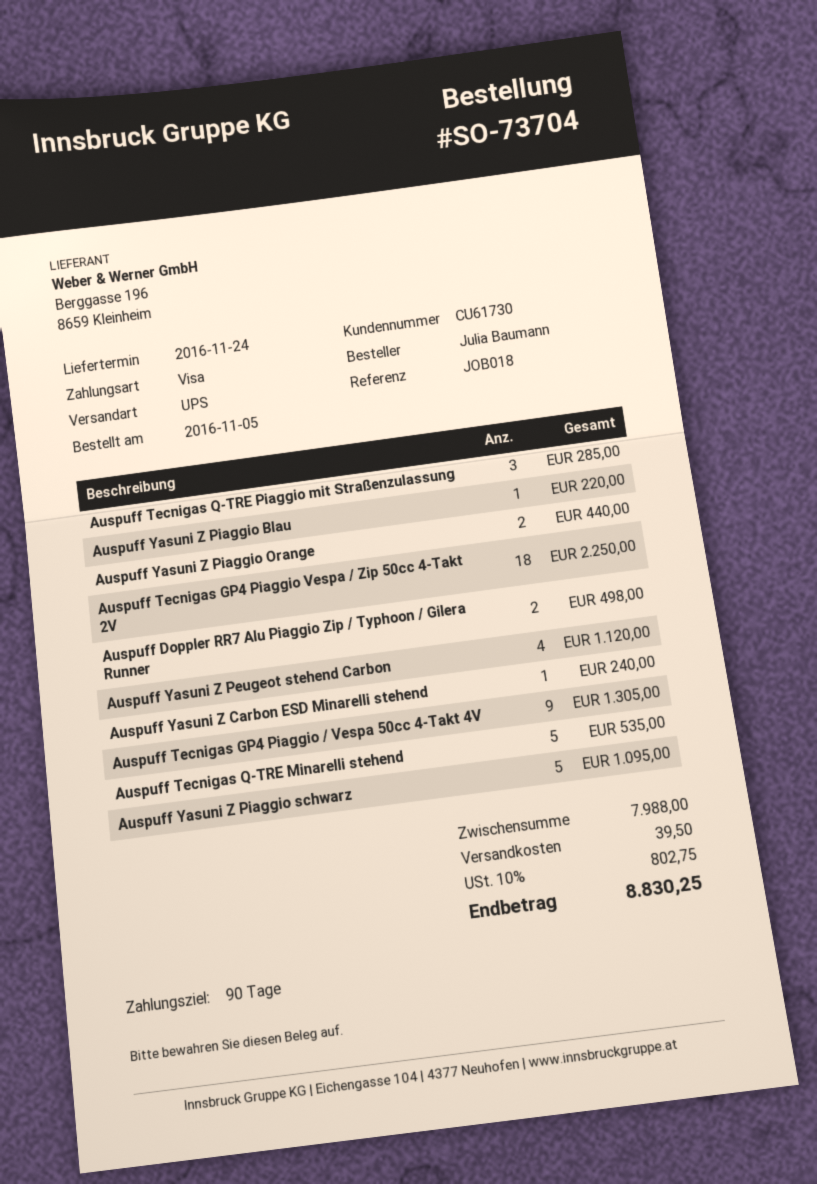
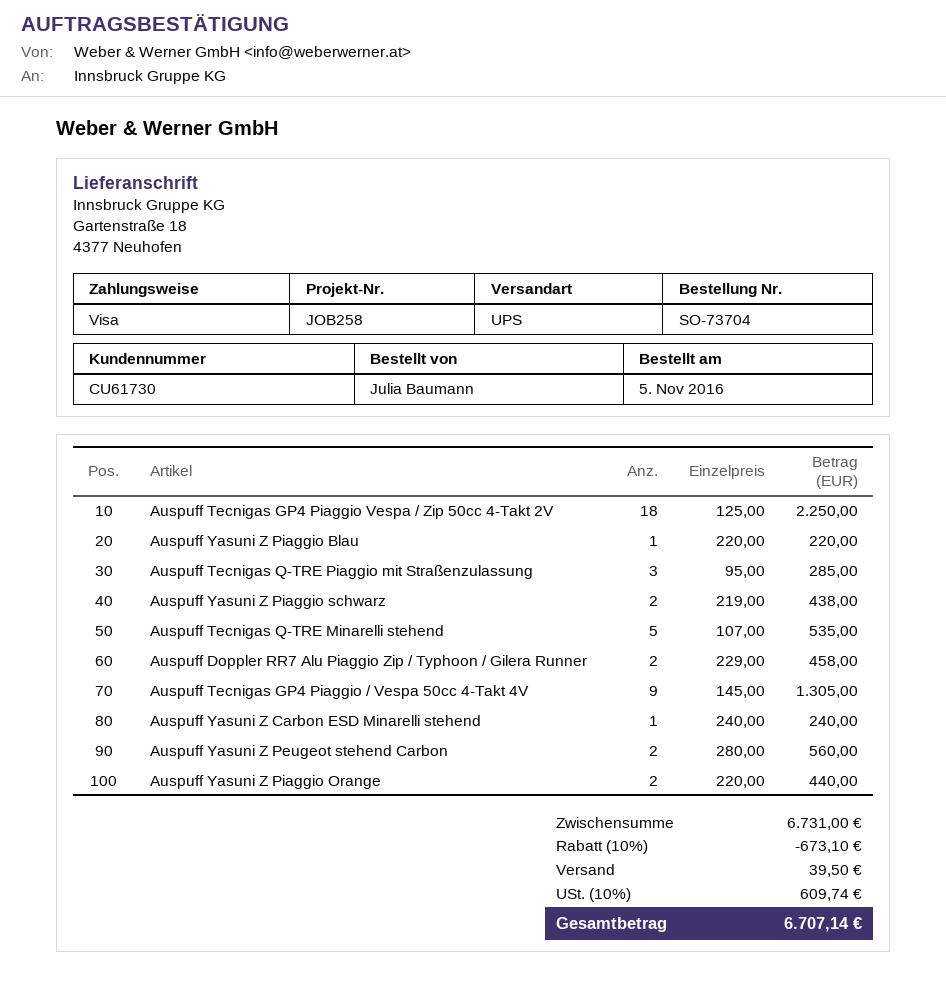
reference: JOB018 -> JOB258
Auspuff Doppler RR7 Alu Piaggio Zip / Typhoon / Gilera Runner: 2 for 498.00 -> 2 for 458.00
Auspuff Yasuni Z Peugeot stehend Carbon: 4 for 1120.00 -> 2 for 560.00
Auspuff Yasuni Z Piaggio schwarz: 5 for 1095.00 -> 2 for 438.00
subtotal: 7988.00 -> 6731.00
discount: none -> 10% = 673.10
tax: 10% = 802.75 -> 10% = 609.74
total: 8830.25 -> 6707.14

